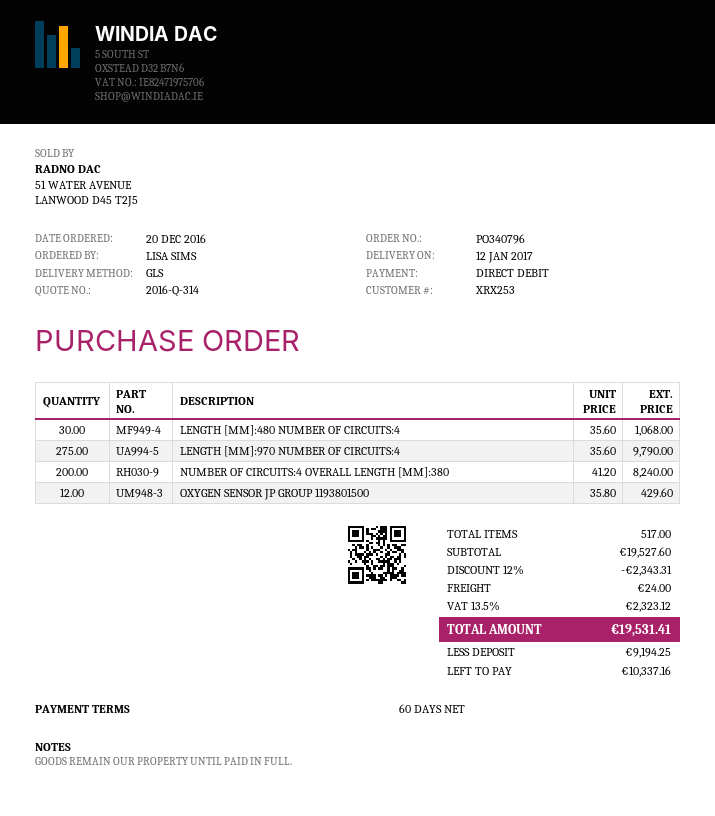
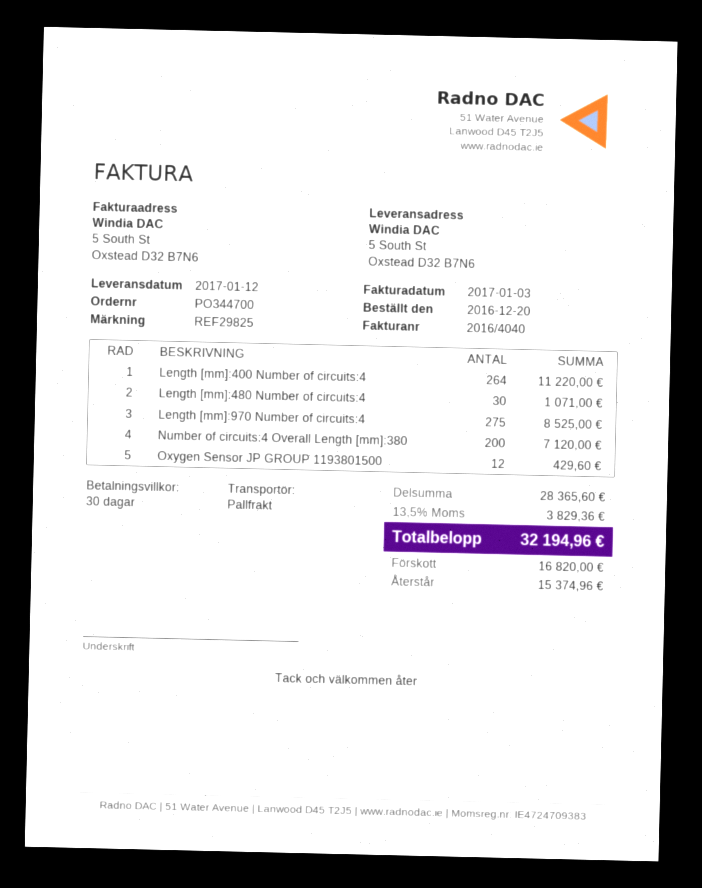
order number: PO340796 -> PO344700
payment terms: 60 days -> 30 days
shipping method: GLS -> pallet freight
LENGTH [MM]:480 NUMBER OF CIRCUITS:4: 30 for 1068.00 -> 30 for 1071.00
LENGTH [MM]:970 NUMBER OF CIRCUITS:4: 275 for 9790.00 -> 275 for 8525.00
NUMBER OF CIRCUITS:4 OVERALL LENGTH [MM]:380: 200 for 8240.00 -> 200 for 7120.00
Length [mm]:400 Number of circuits:4: none -> 264 for 11220.00
subtotal: 19527.60 -> 28365.60
discount: 12% = 2343.31 -> none
shipping: 24.00 -> none
tax: 13.5% = 2323.12 -> 13.5% = 3829.36
total: 19531.41 -> 32194.96
deposit: 9194.25 -> 16820.00
balance: 10337.16 -> 15374.96

